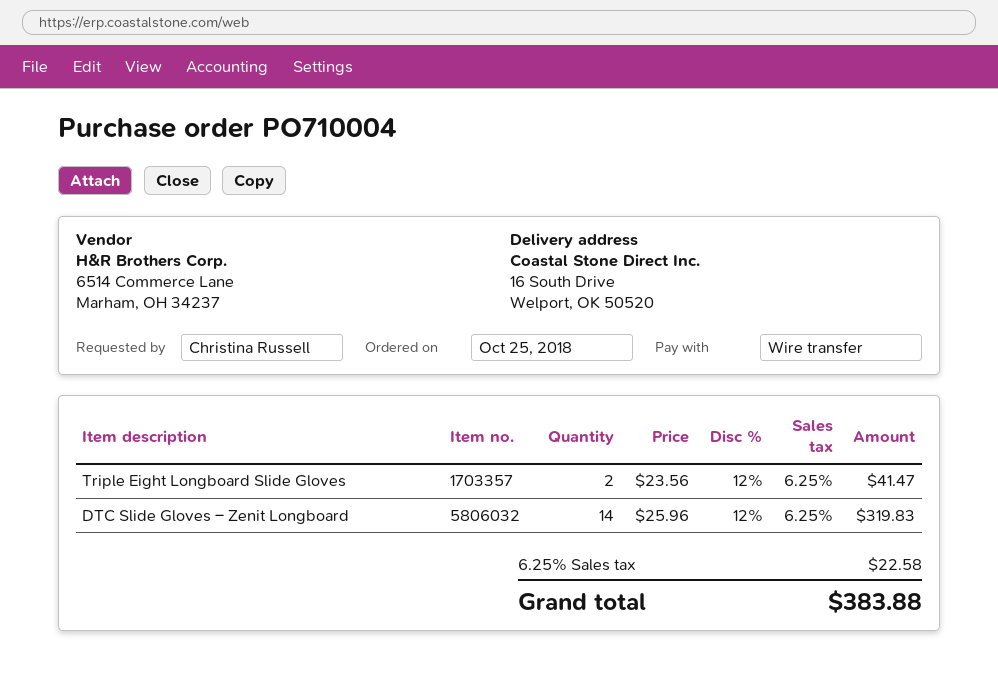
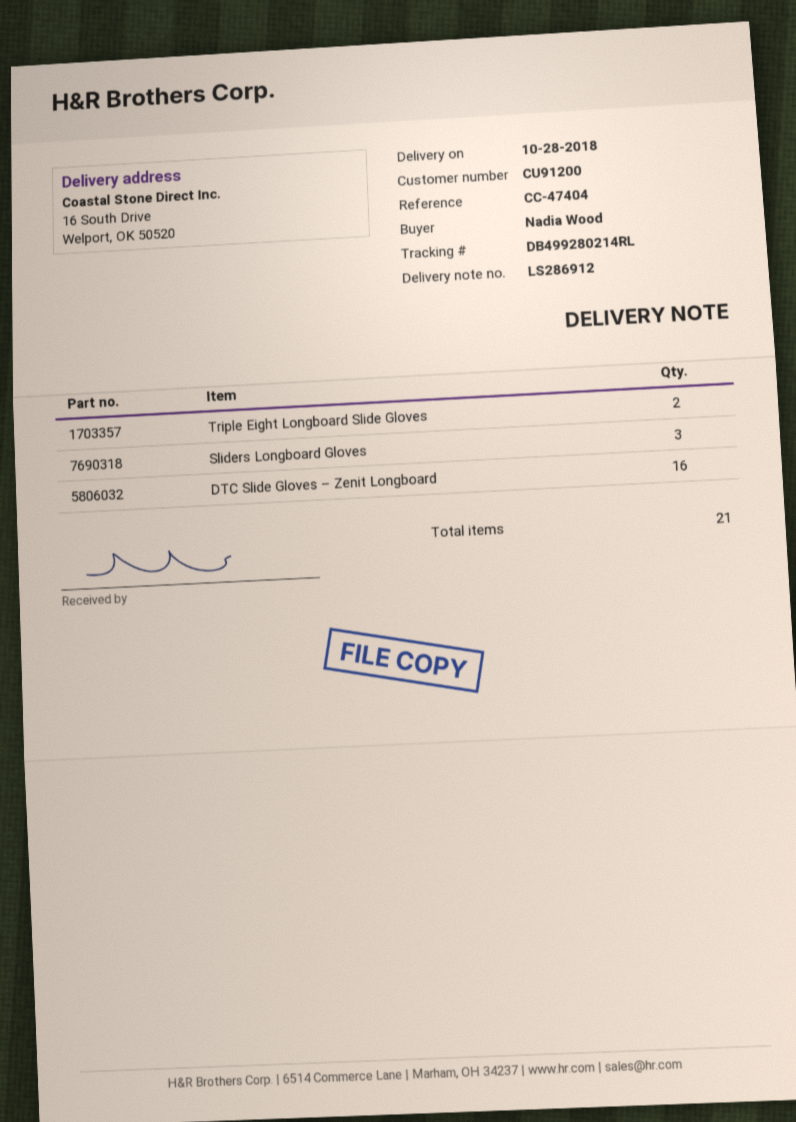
ordered by: Christina Russell -> Nadia Wood
DTC Slide Gloves – Zenit Longboard: 14 -> 16
Sliders Longboard Gloves: none -> 3

